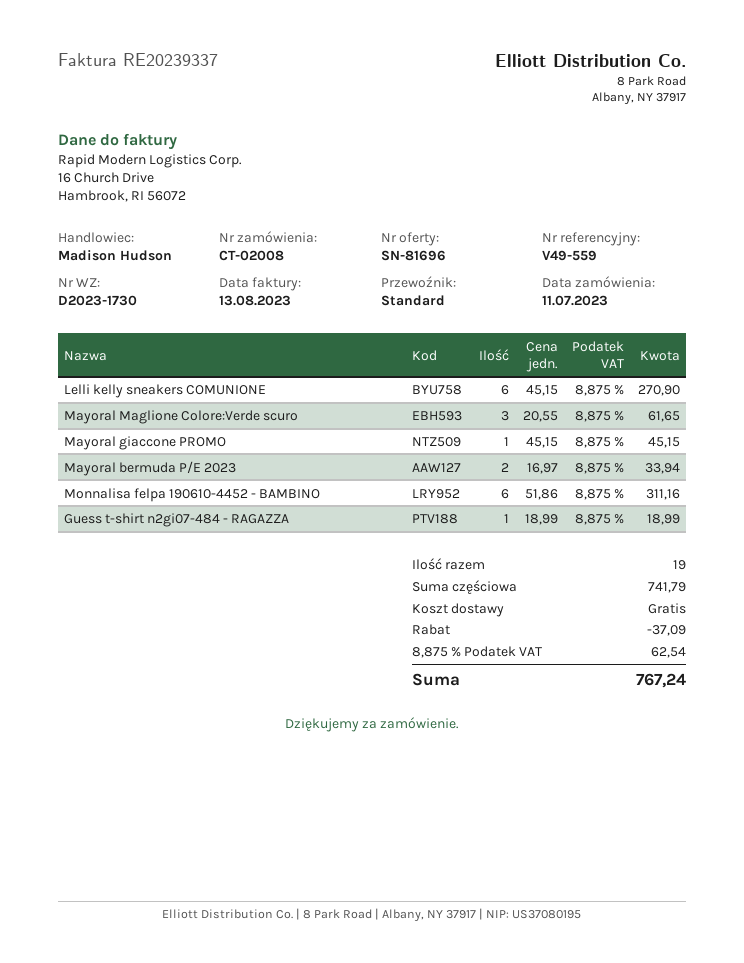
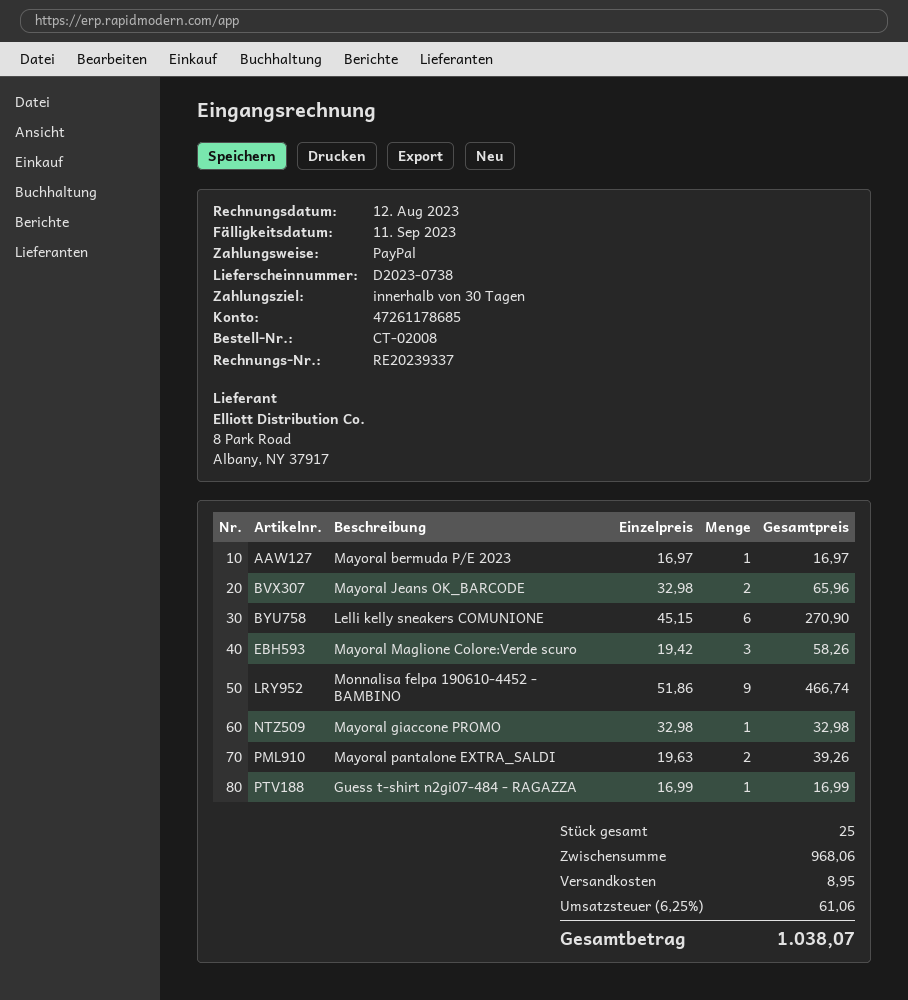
delivery note number: D2023-1730 -> D2023-0738
invoice date: 2023-08-13 -> 2023-08-12
Mayoral Maglione Colore:Verde scuro: 3 x 20.55 = 61.65 -> 3 x 19.42 = 58.26
Mayoral giaccone PROMO: 1 x 45.15 = 45.15 -> 1 x 32.98 = 32.98
Mayoral bermuda P/E 2023: 2 x 16.97 = 33.94 -> 1 x 16.97 = 16.97
Monnalisa felpa 190610-4452 - BAMBINO: 6 x 51.86 = 311.16 -> 9 x 51.86 = 466.74
Guess t-shirt n2gi07-484 - RAGAZZA: 1 x 18.99 = 18.99 -> 1 x 16.99 = 16.99
Mayoral Jeans OK_BARCODE: none -> 2 x 32.98 = 65.96
Mayoral pantalone EXTRA_SALDI: none -> 2 x 19.63 = 39.26
total quantity: 19 -> 25
subtotal: 741.79 -> 968.06
discount: 37.09 -> none
shipping: 0.00 -> 8.95
tax: 8.875% = 62.54 -> 6.25% = 61.06
total: 767.24 -> 1038.07

